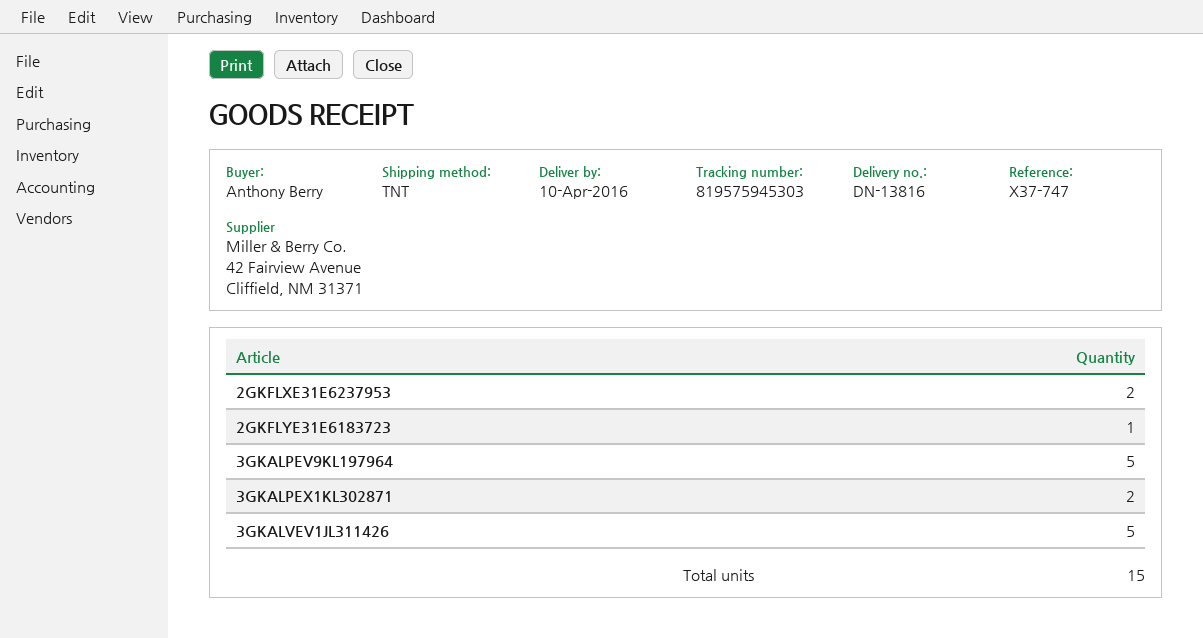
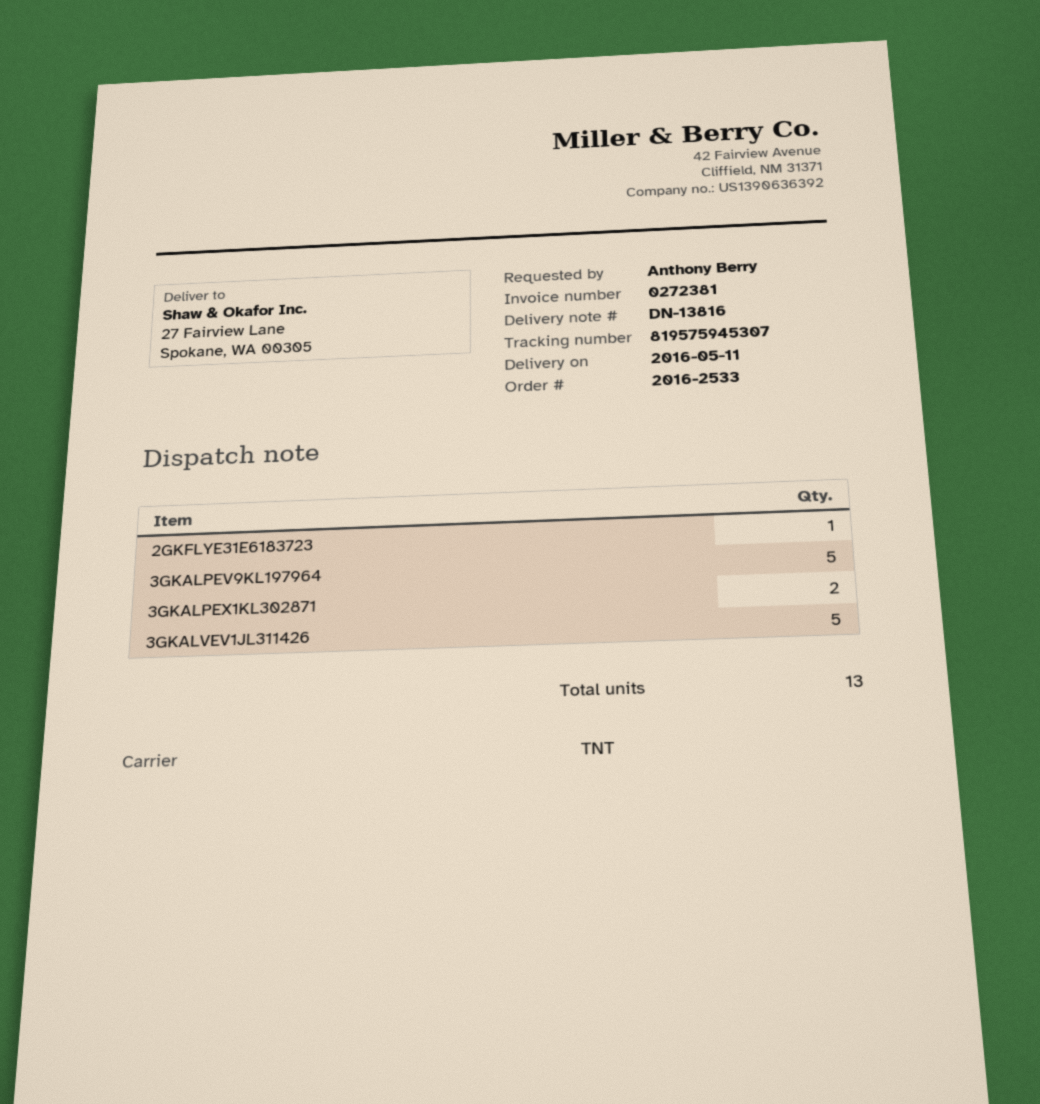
delivery date: 2016-04-10 -> 2016-05-11
tracking number: 819575945303 -> 819575945307
2GKFLXE31E6237953: 2 -> none
total quantity: 15 -> 13

